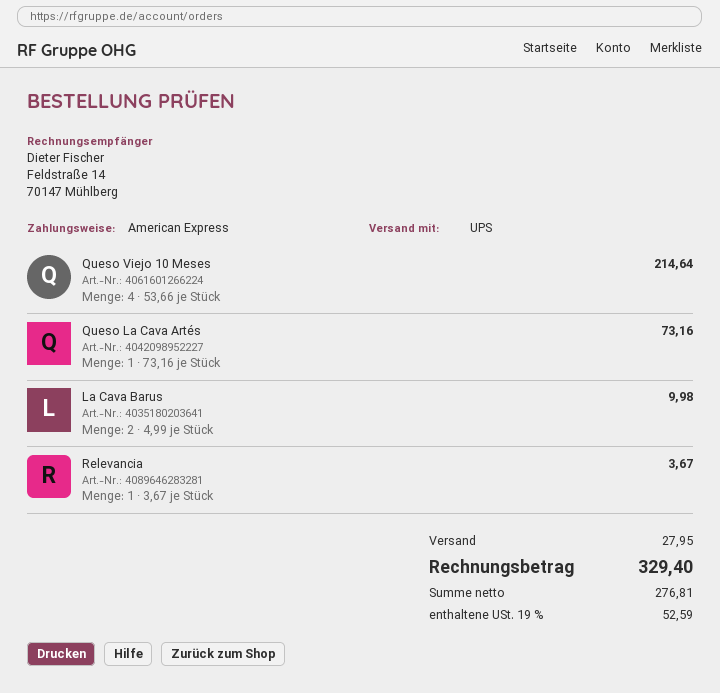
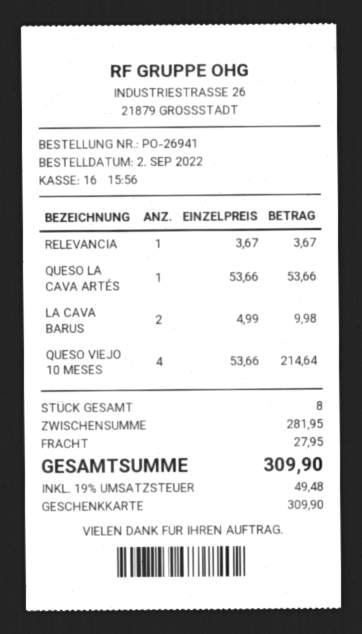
payment method: American Express -> gift card
Queso La Cava Artés: 1 x 73.16 = 73.16 -> 1 x 53.66 = 53.66
tax: 19% = 52.59 -> 19% = 49.48
total: 329.40 -> 309.90

